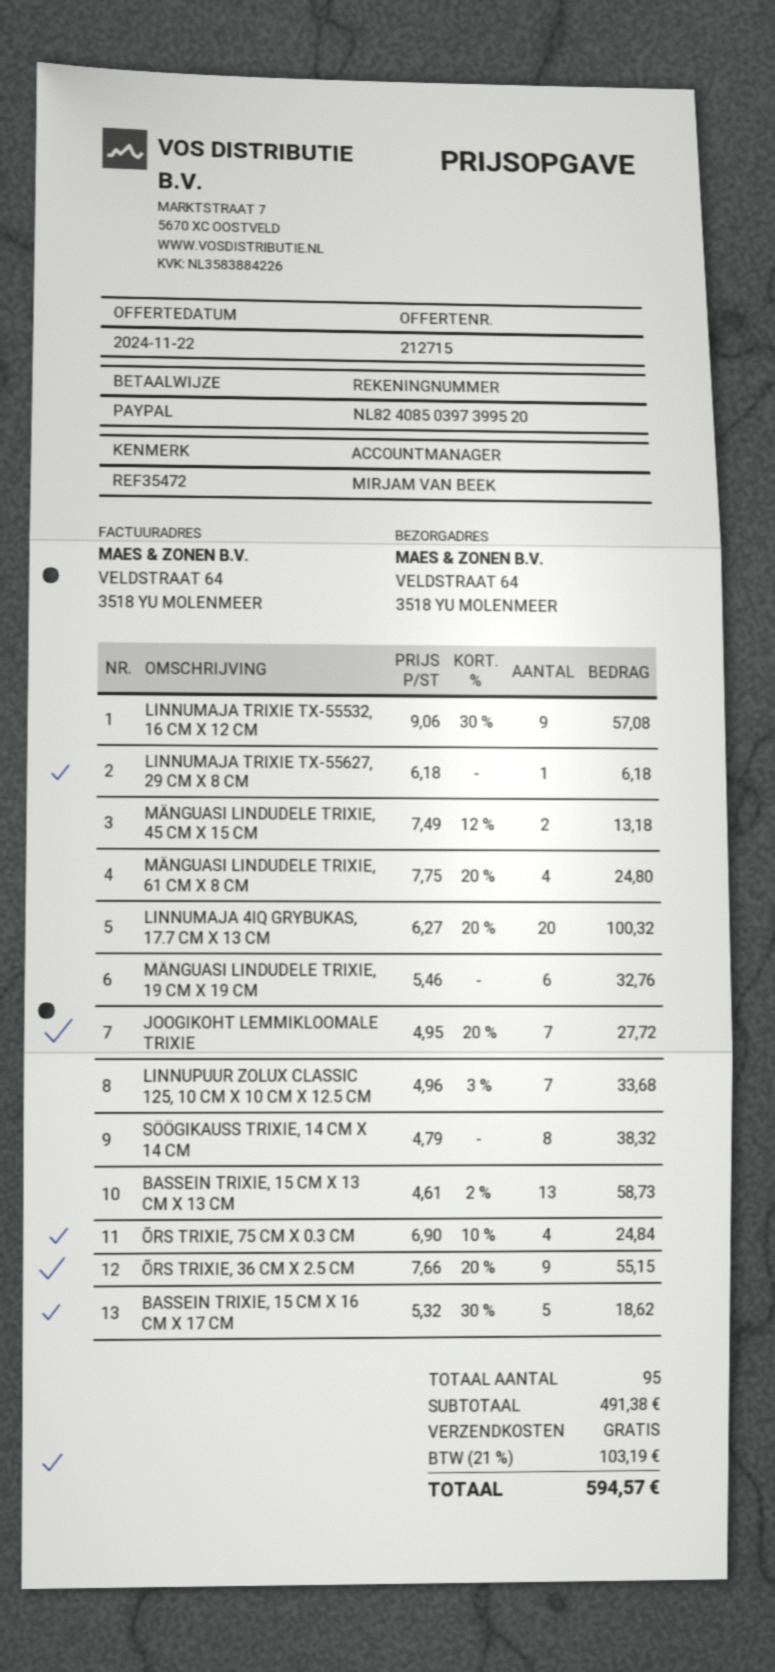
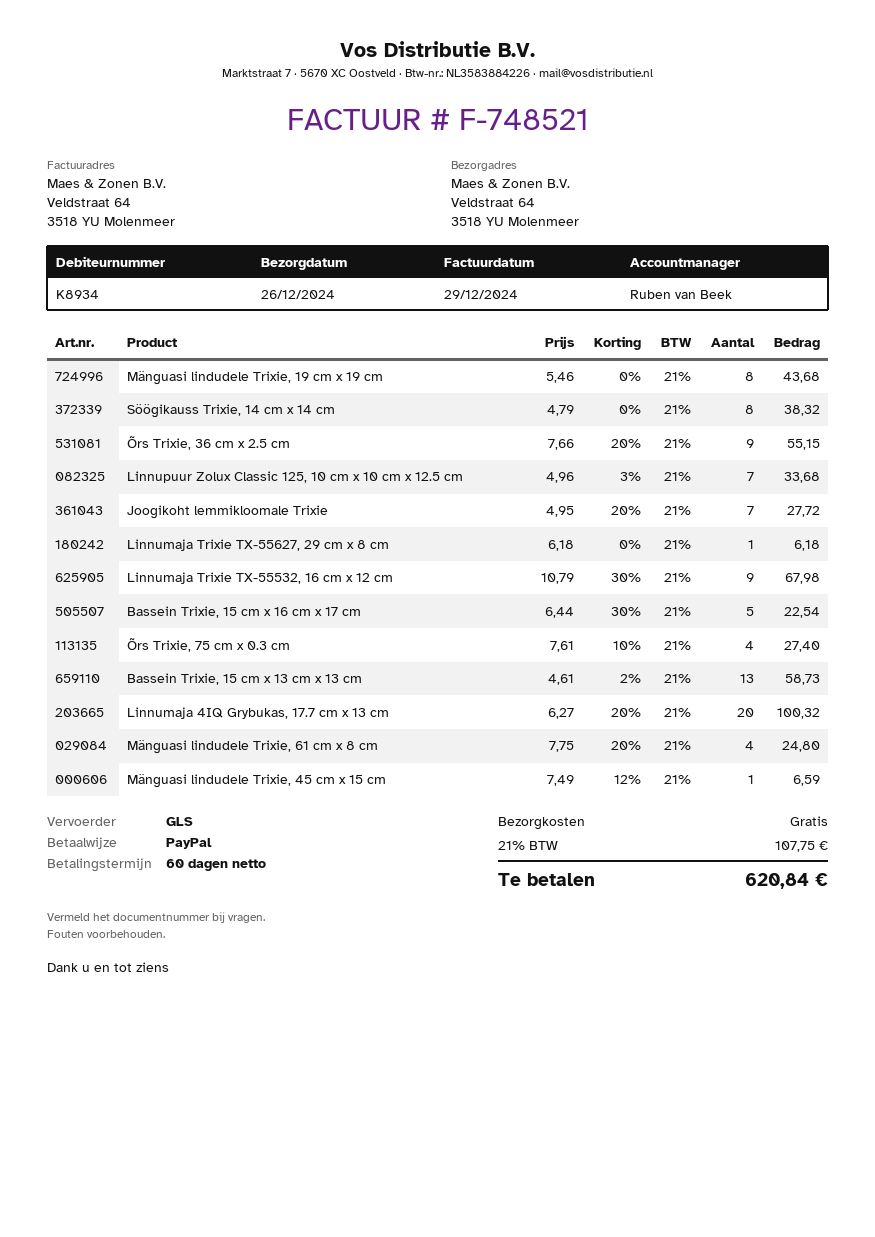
sales rep: MIRJAM VAN BEEK -> Ruben van Beek
LINNUMAJA TRIXIE TX-55532, 16 CM X 12 CM: 9 x 9.06 - 30% = 57.08 -> 9 x 10.79 - 30% = 67.98
MÄNGUASI LINDUDELE TRIXIE, 45 CM X 15 CM: 2 x 7.49 - 12% = 13.18 -> 1 x 7.49 - 12% = 6.59
MÄNGUASI LINDUDELE TRIXIE, 19 CM X 19 CM: 6 x 5.46 = 32.76 -> 8 x 5.46 = 43.68
ÕRS TRIXIE, 75 CM X 0.3 CM: 4 x 6.90 - 10% = 24.84 -> 4 x 7.61 - 10% = 27.40
BASSEIN TRIXIE, 15 CM X 16 CM X 17 CM: 5 x 5.32 - 30% = 18.62 -> 5 x 6.44 - 30% = 22.54
tax: 21% = 103.19 -> 21% = 107.75
total: 594.57 -> 620.84

